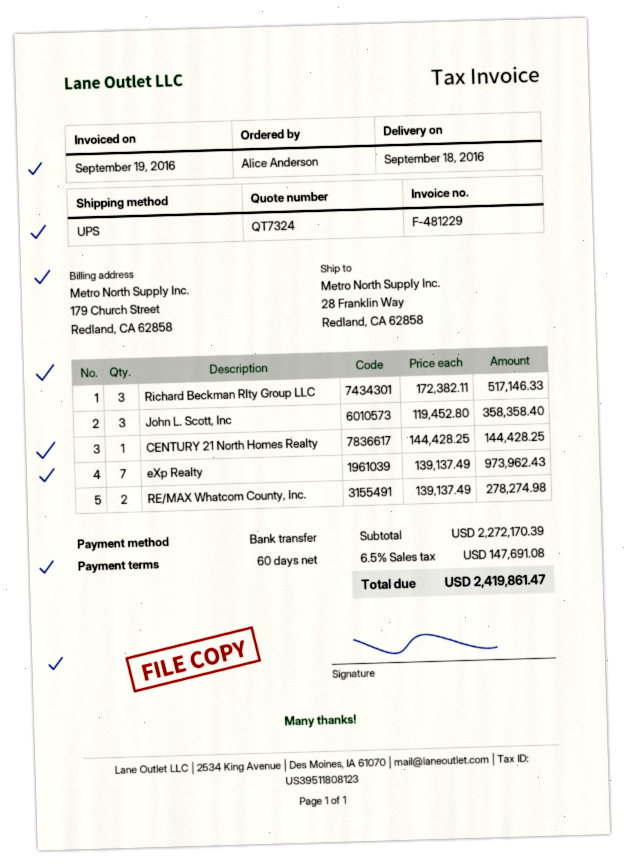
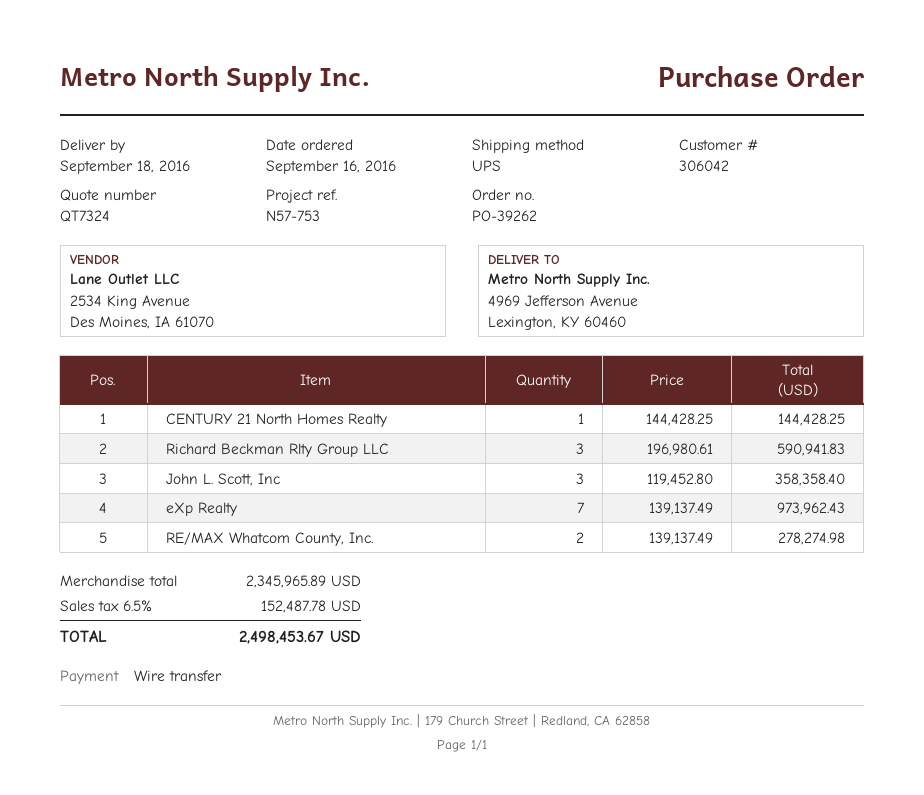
ship to: 28 Franklin Way, Redland, CA 62858 -> 4969 Jefferson Avenue, Lexington, KY 60460
Richard Beckman Rlty Group LLC: 3 x 172382.11 = 517146.33 -> 3 x 196980.61 = 590941.83
subtotal: 2272170.39 -> 2345965.89
tax: 6.5% = 147691.08 -> 6.5% = 152487.78
total: 2419861.47 -> 2498453.67

